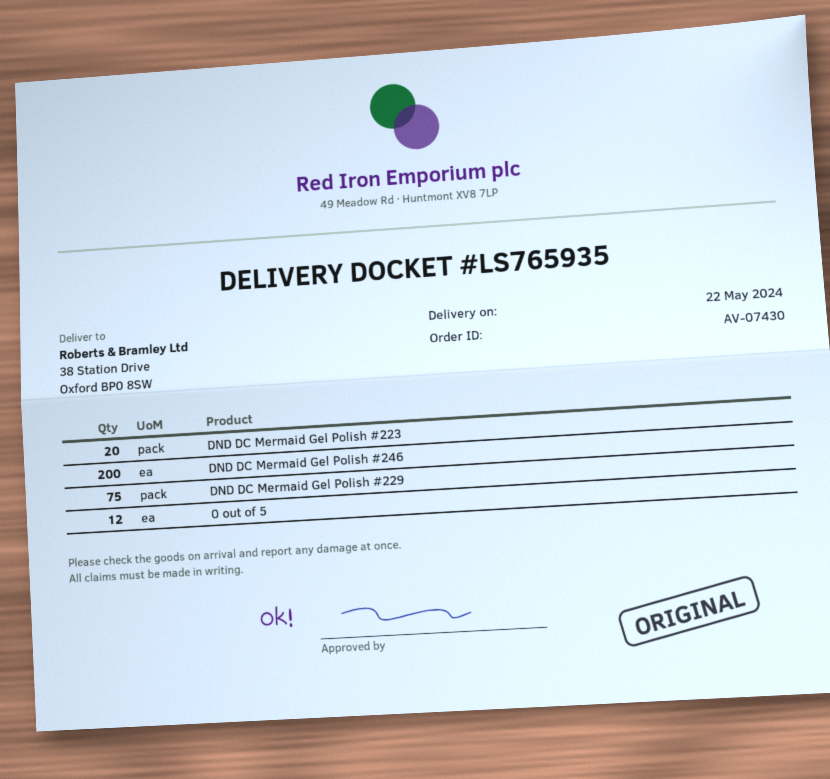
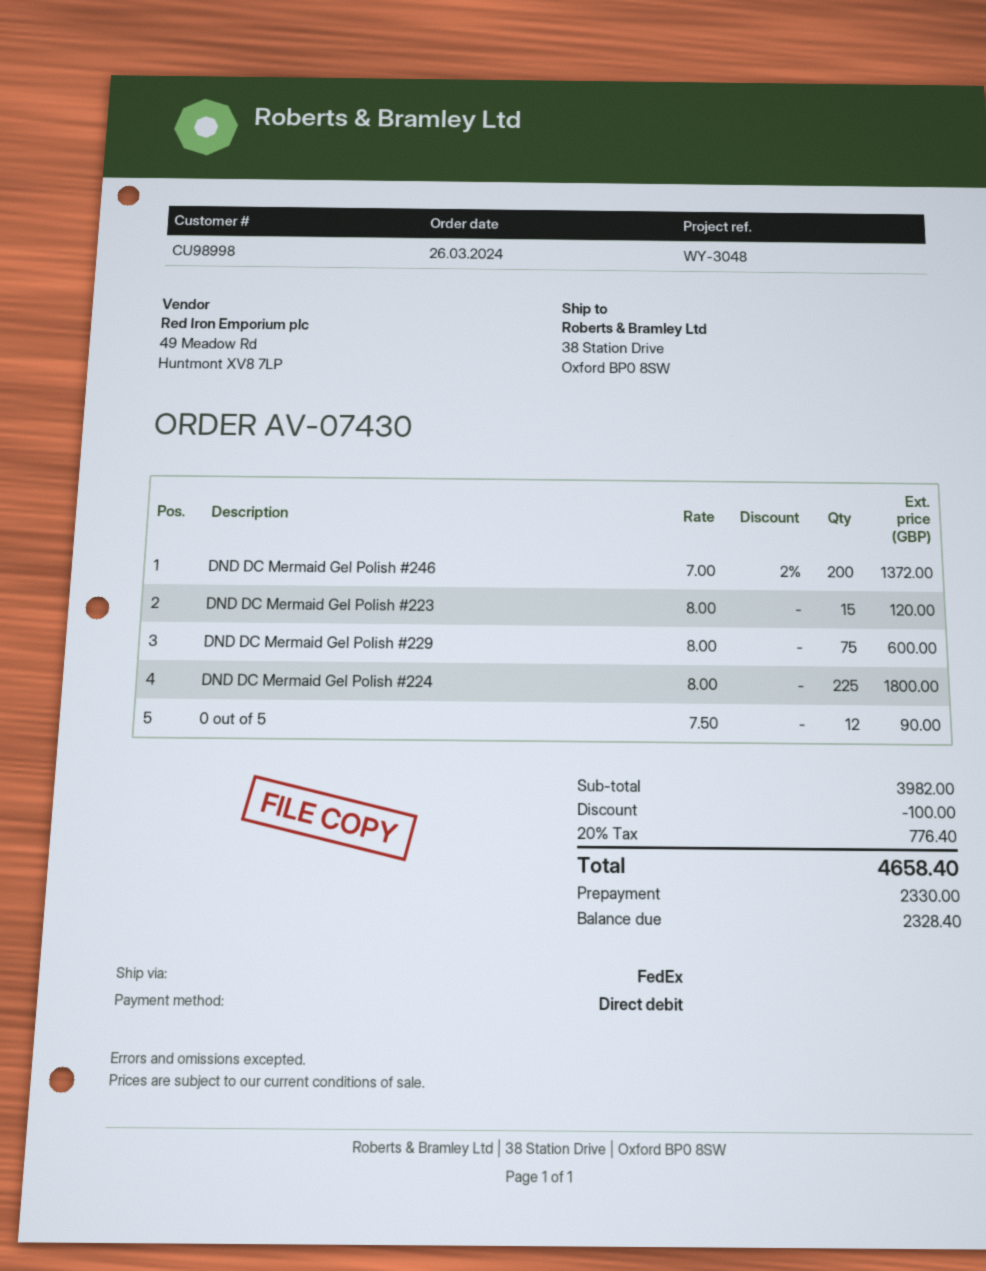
DND DC Mermaid Gel Polish #223: 20 -> 15
DND DC Mermaid Gel Polish #224: none -> 225

